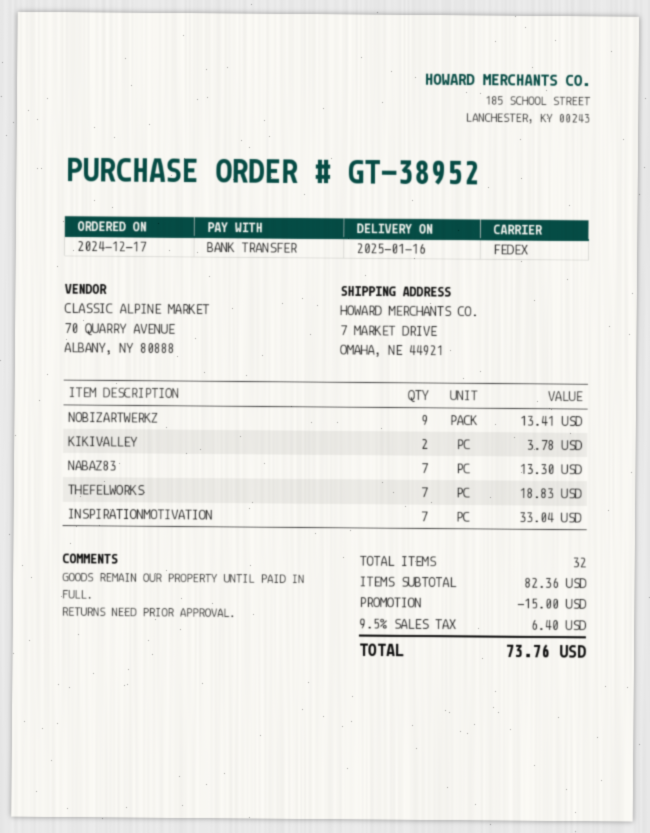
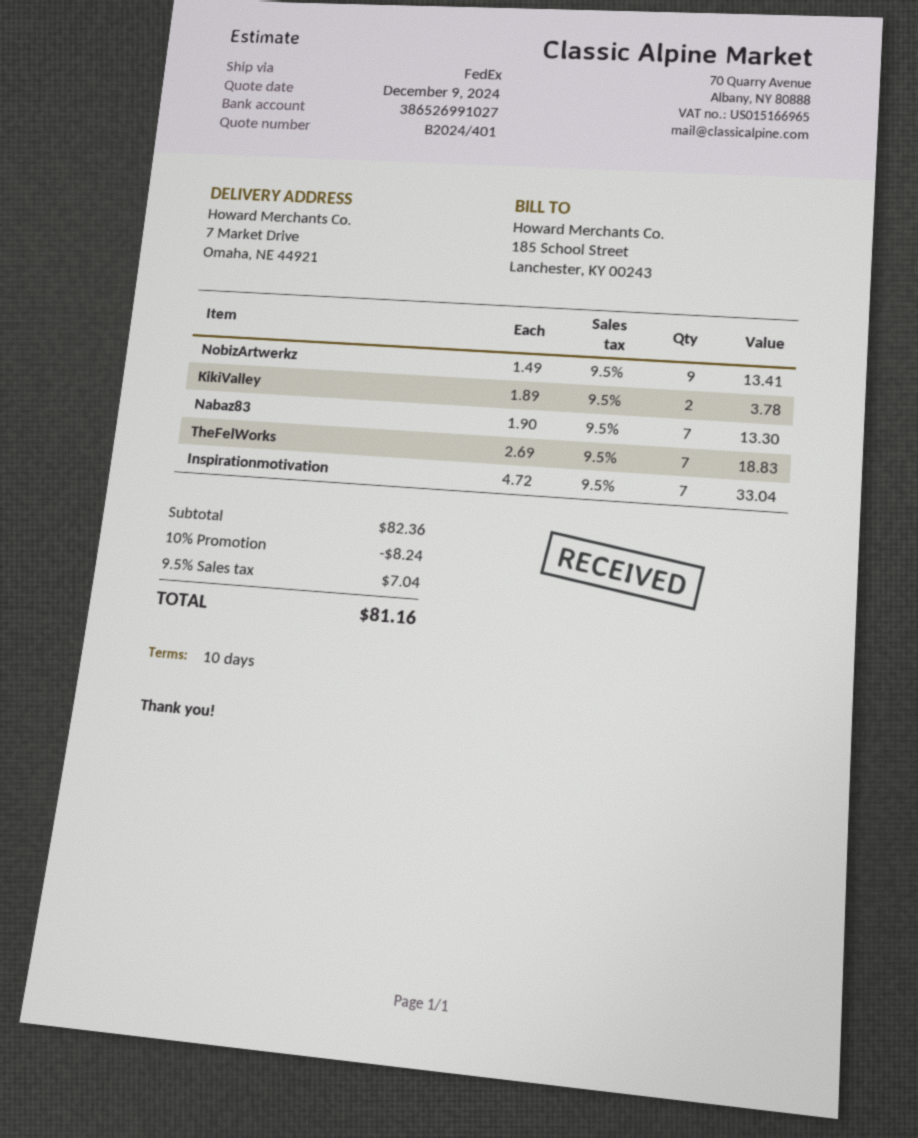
discount: 15.00 -> 8.24
tax: 9.5% = 6.40 -> 9.5% = 7.04
total: 73.76 -> 81.16

